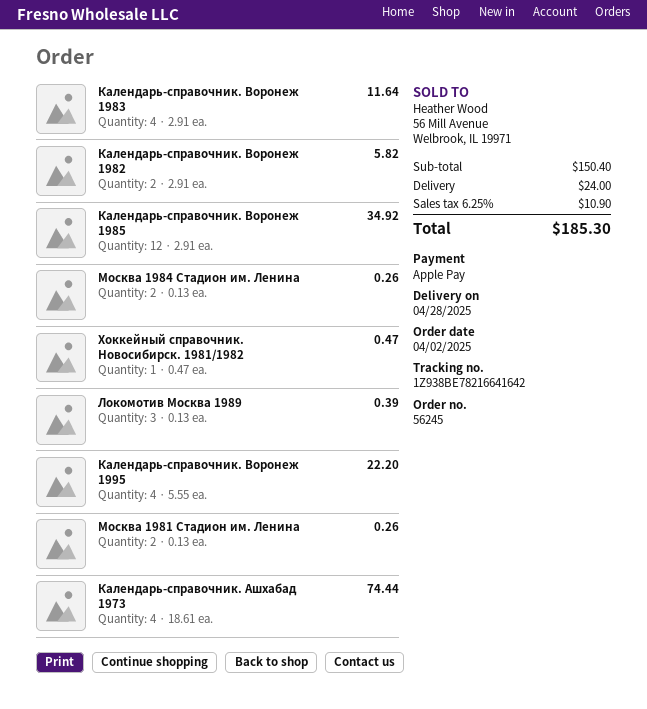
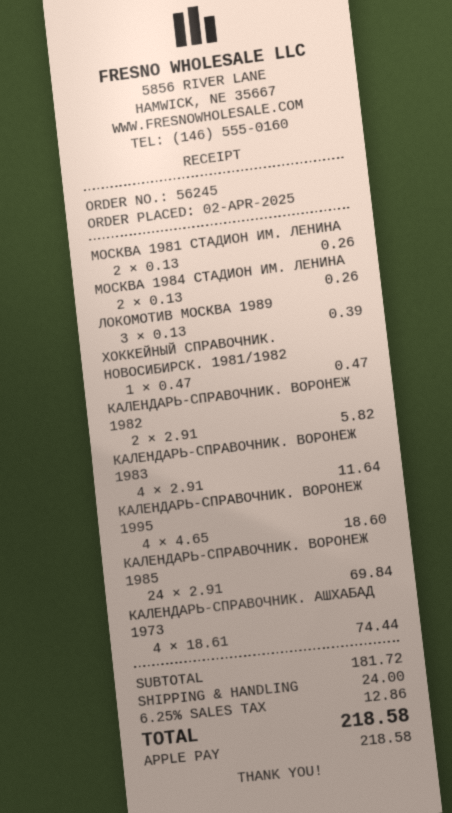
Календарь-справочник. Воронеж 1985: 12 x 2.91 = 34.92 -> 24 x 2.91 = 69.84
Календарь-справочник. Воронеж 1995: 4 x 5.55 = 22.20 -> 4 x 4.65 = 18.60
subtotal: 150.40 -> 181.72
tax: 6.25% = 10.90 -> 6.25% = 12.86
total: 185.30 -> 218.58

